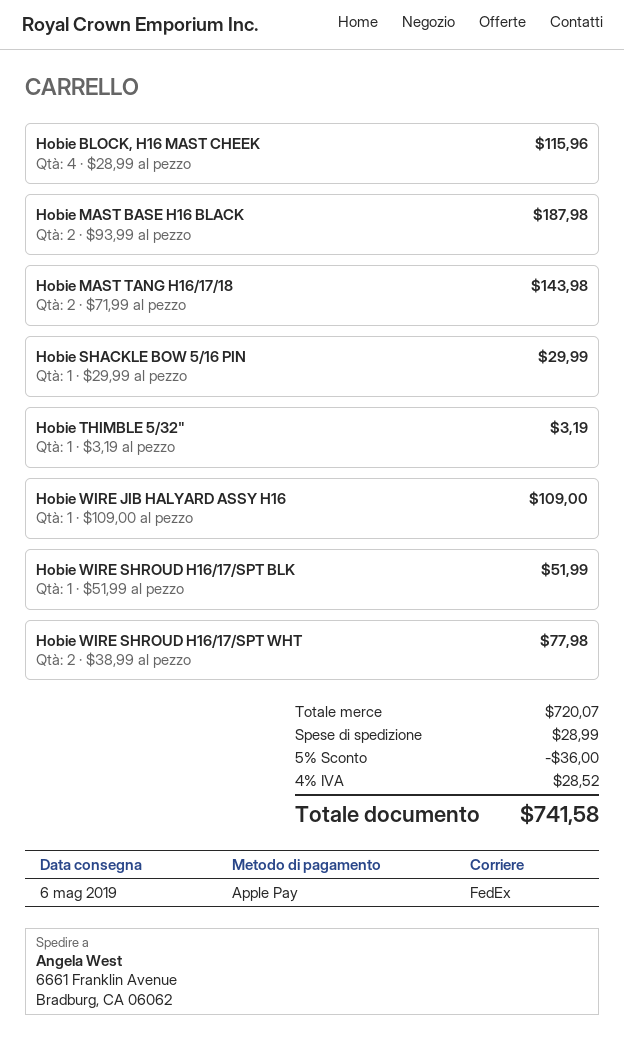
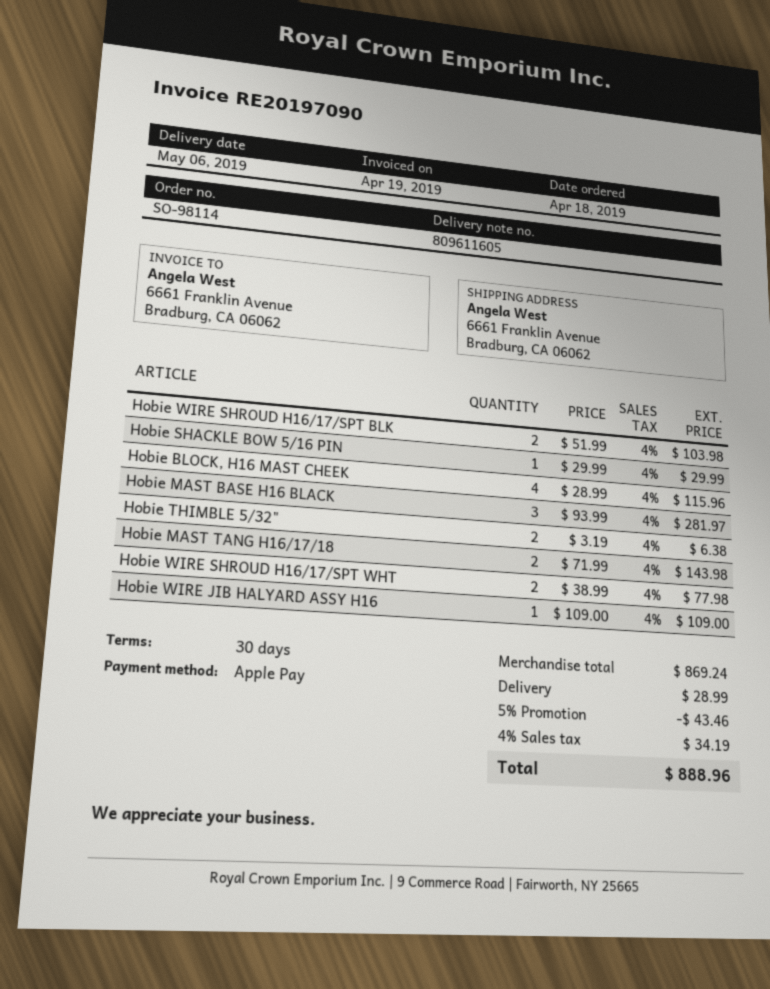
Hobie MAST BASE H16 BLACK: 2 x 93.99 = 187.98 -> 3 x 93.99 = 281.97
Hobie THIMBLE 5/32": 1 x 3.19 = 3.19 -> 2 x 3.19 = 6.38
Hobie WIRE SHROUD H16/17/SPT BLK: 1 x 51.99 = 51.99 -> 2 x 51.99 = 103.98
subtotal: 720.07 -> 869.24
discount: 5% = 36.00 -> 5% = 43.46
tax: 4% = 28.52 -> 4% = 34.19
total: 741.58 -> 888.96

